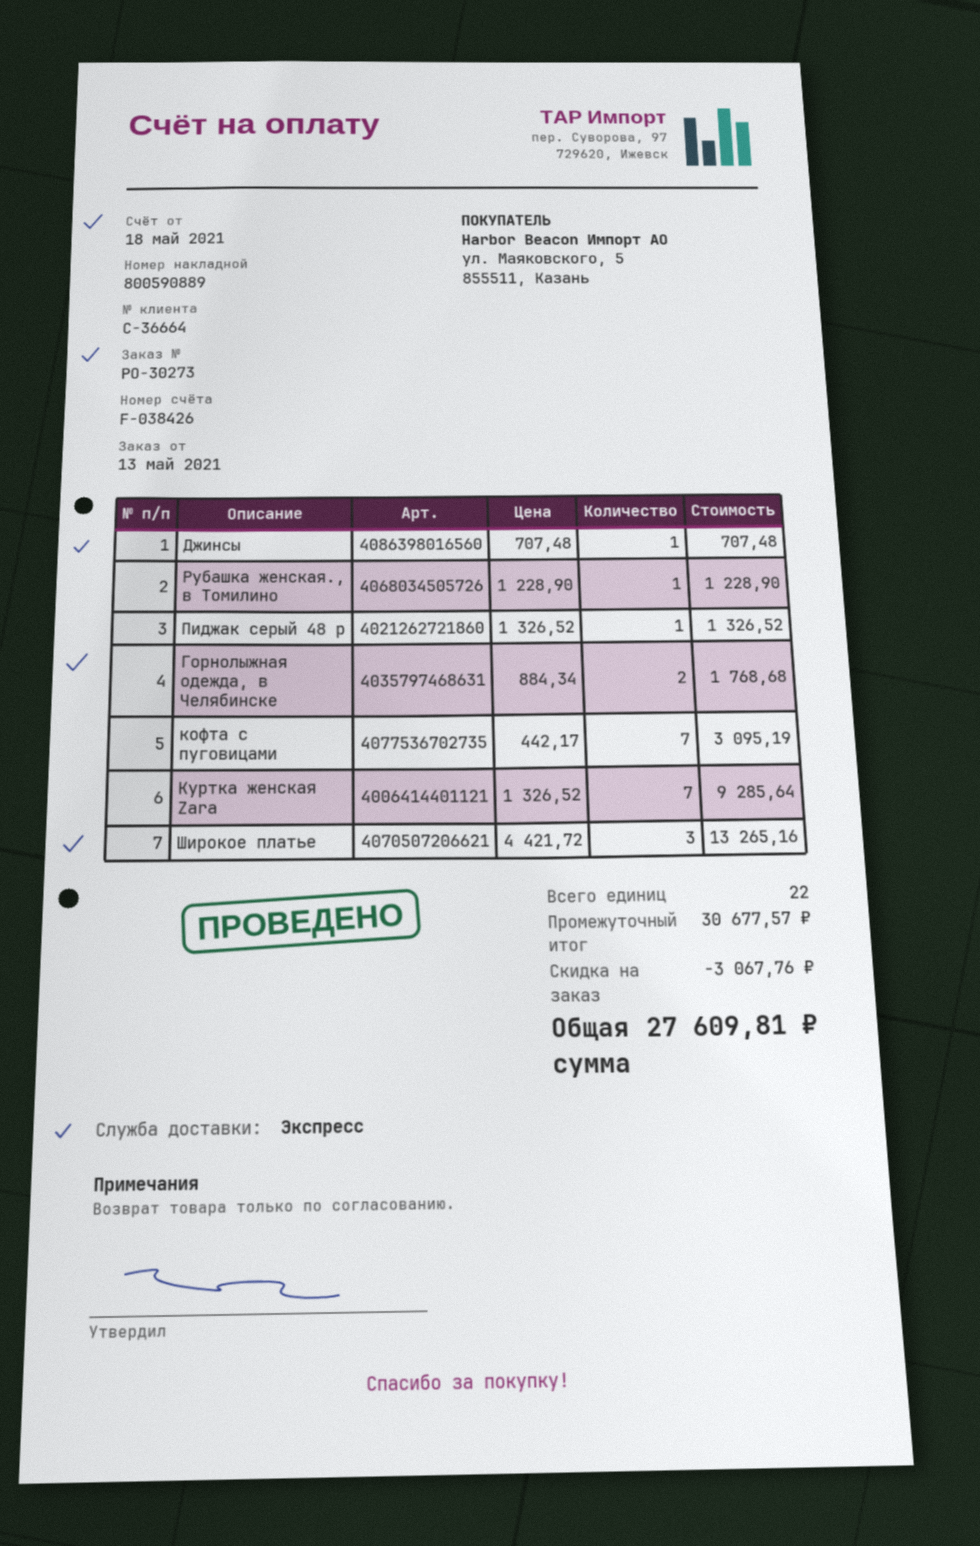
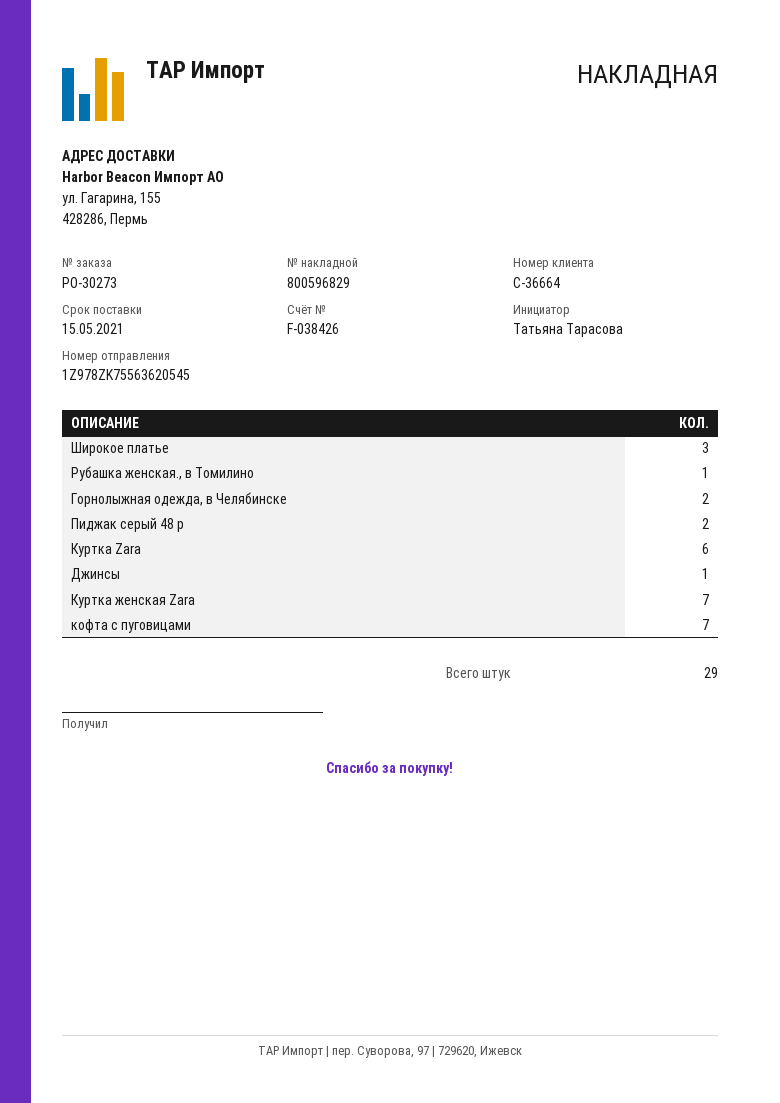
delivery note number: 800590889 -> 800596829
Пиджак серый 48 р: 1 -> 2
Куртка Zara: none -> 6
total quantity: 22 -> 29

